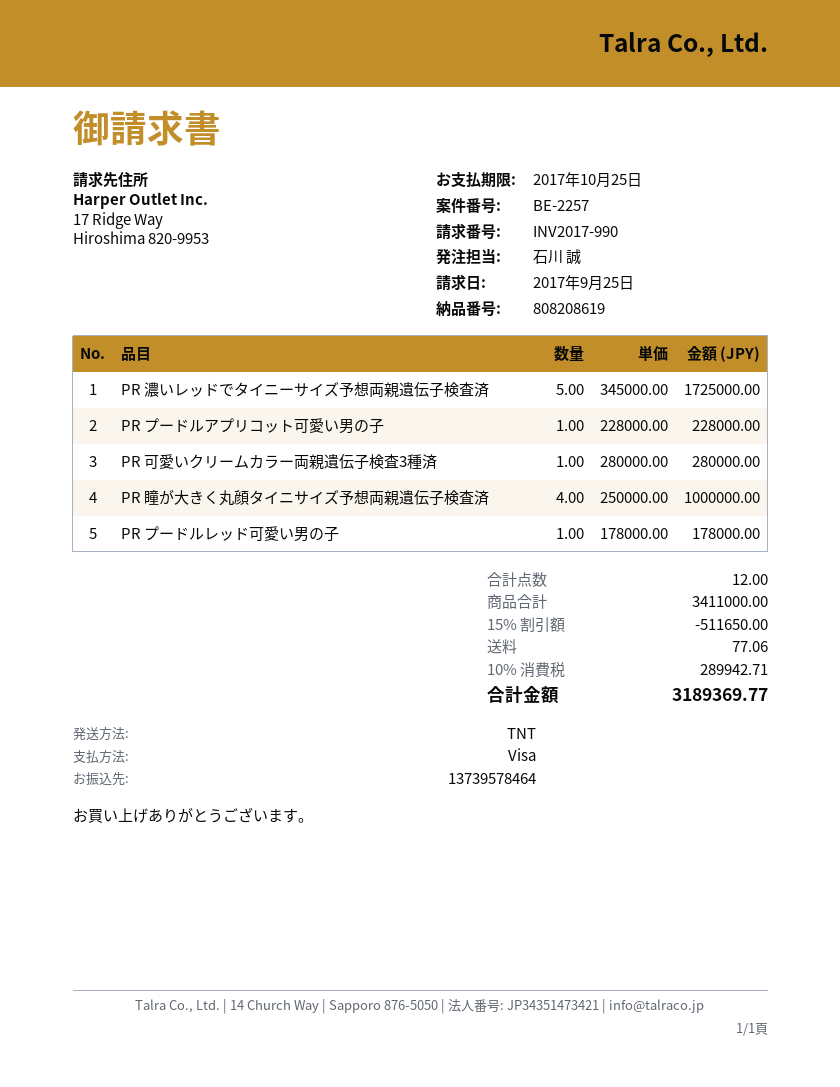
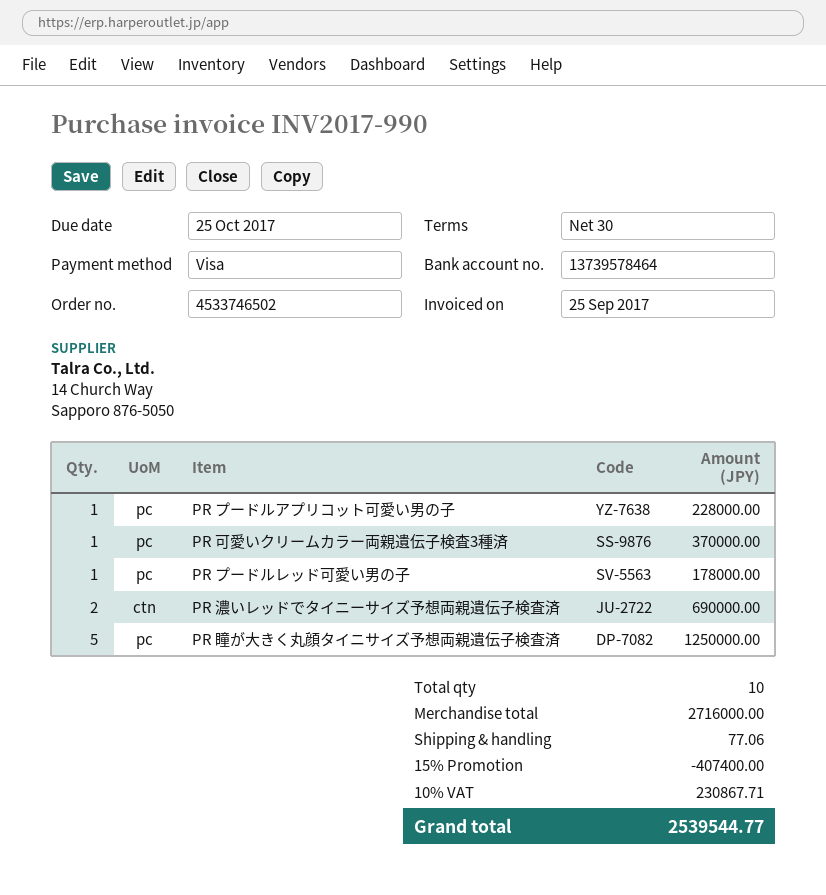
PR 濃いレッドでタイニーサイズ予想両親遺伝子検査済: 5 for 1725000.00 -> 2 for 690000.00
PR 可愛いクリームカラー両親遺伝子検査3種済: 1 for 280000.00 -> 1 for 370000.00
PR 瞳が大きく丸顔タイニサイズ予想両親遺伝子検査済: 4 for 1000000.00 -> 5 for 1250000.00
total quantity: 12 -> 10
subtotal: 3411000.00 -> 2716000.00
discount: 15% = 511650.00 -> 15% = 407400.00
tax: 10% = 289942.71 -> 10% = 230867.71
total: 3189369.77 -> 2539544.77

